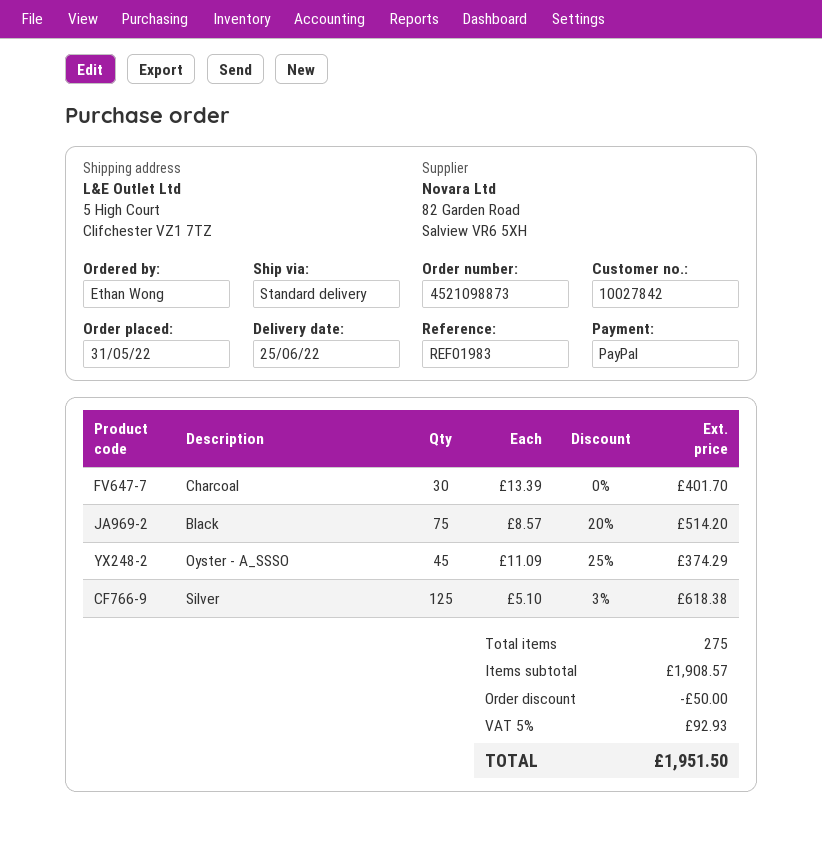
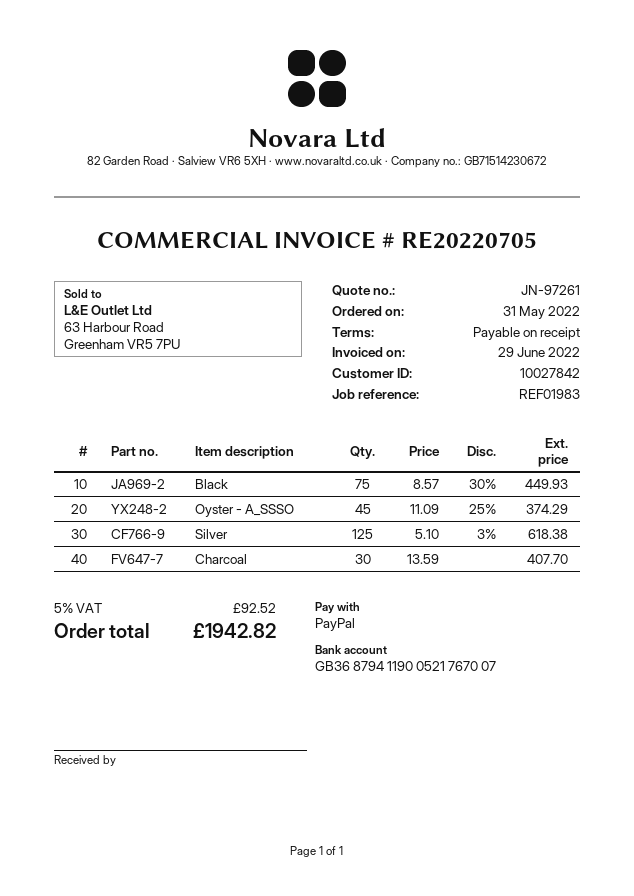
Charcoal: 30 x 13.39 = 401.70 -> 30 x 13.59 = 407.70
Black: 75 x 8.57 - 20% = 514.20 -> 75 x 8.57 - 30% = 449.93
discount: 50.00 -> none
tax: 5% = 92.93 -> 5% = 92.52
total: 1951.50 -> 1942.82

